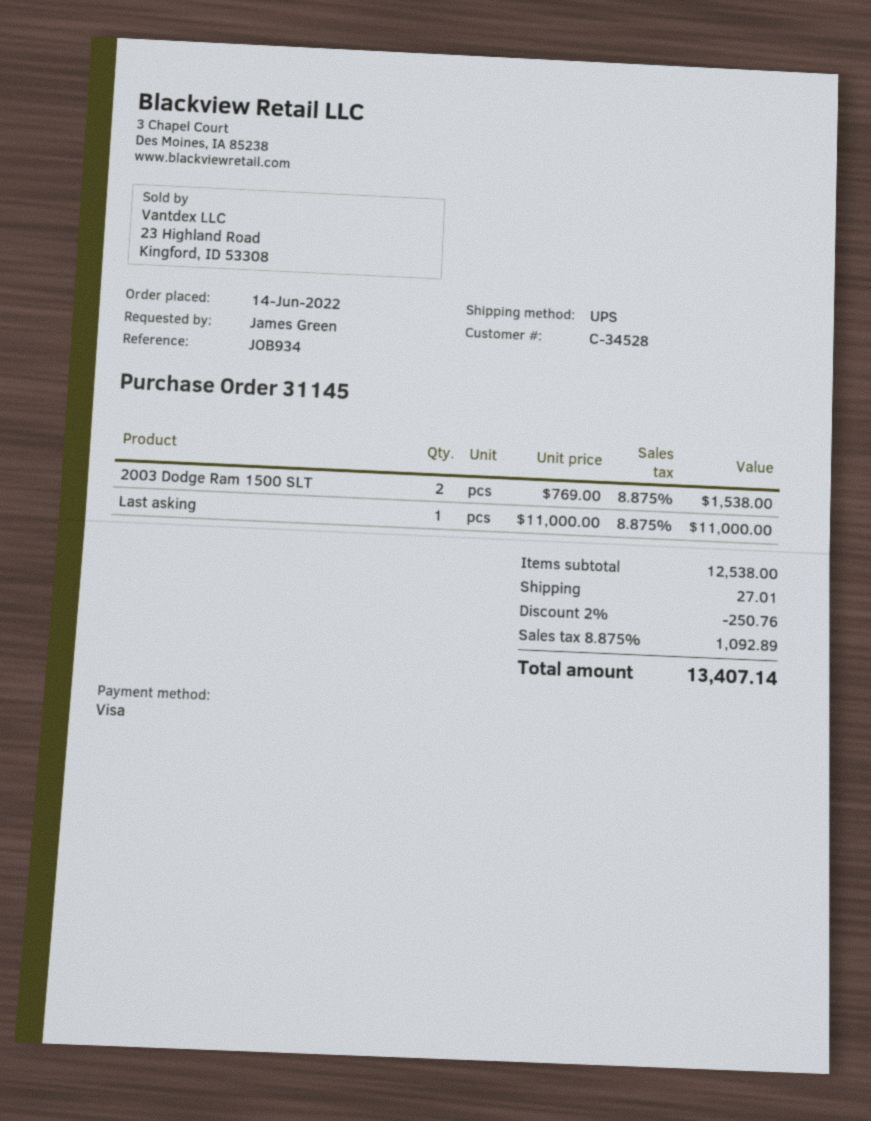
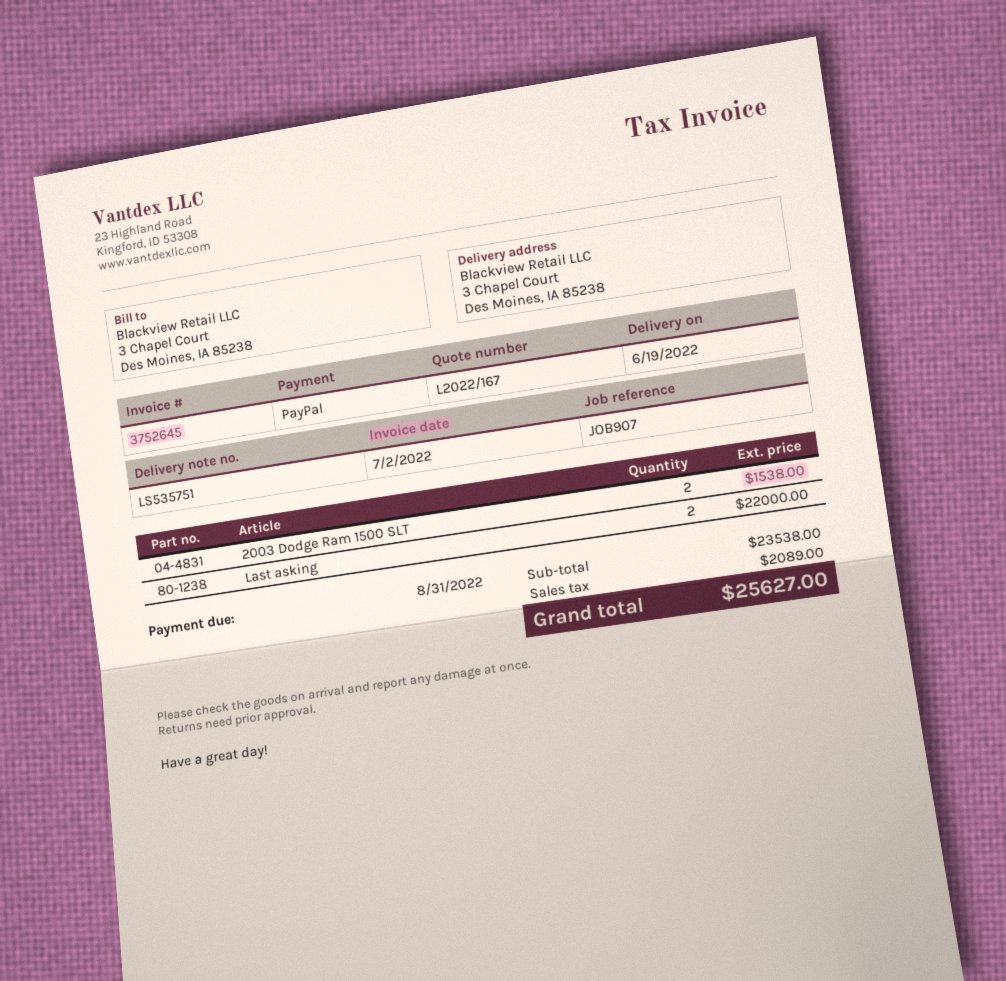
reference: JOB934 -> JOB907
payment method: Visa -> PayPal
Last asking: 1 for 11000.00 -> 2 for 22000.00
subtotal: 12538.00 -> 23538.00
discount: 2% = 250.76 -> none
shipping: 27.01 -> none
tax: 1092.89 -> 2089.00
total: 13407.14 -> 25627.00

